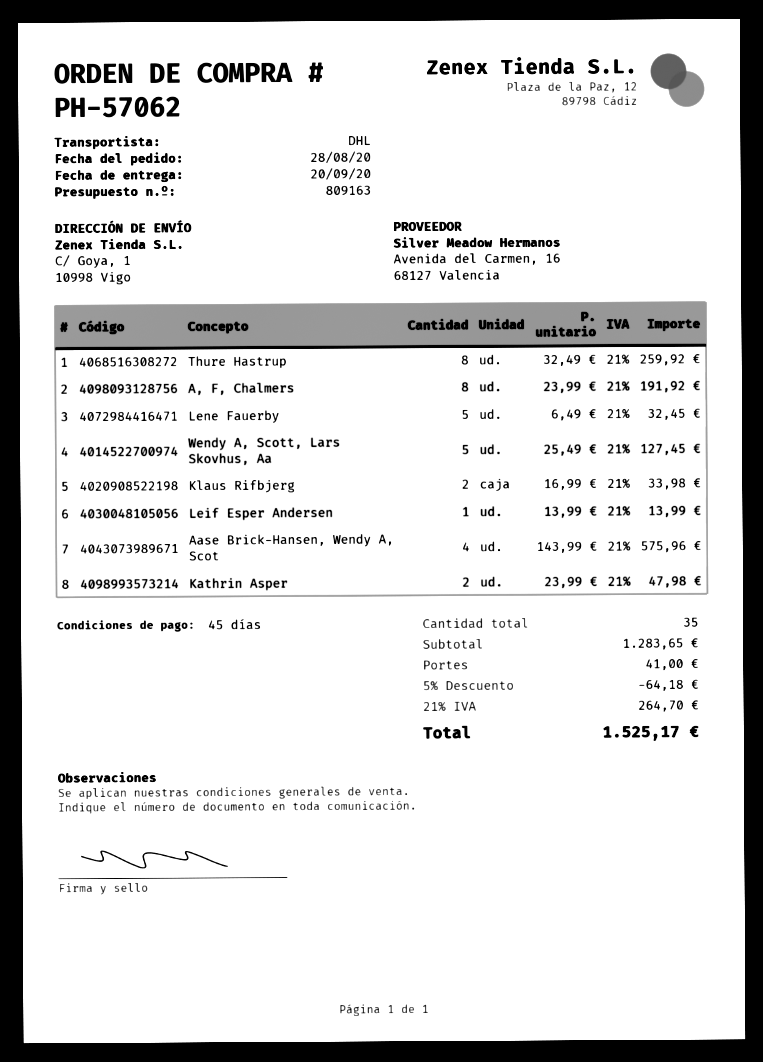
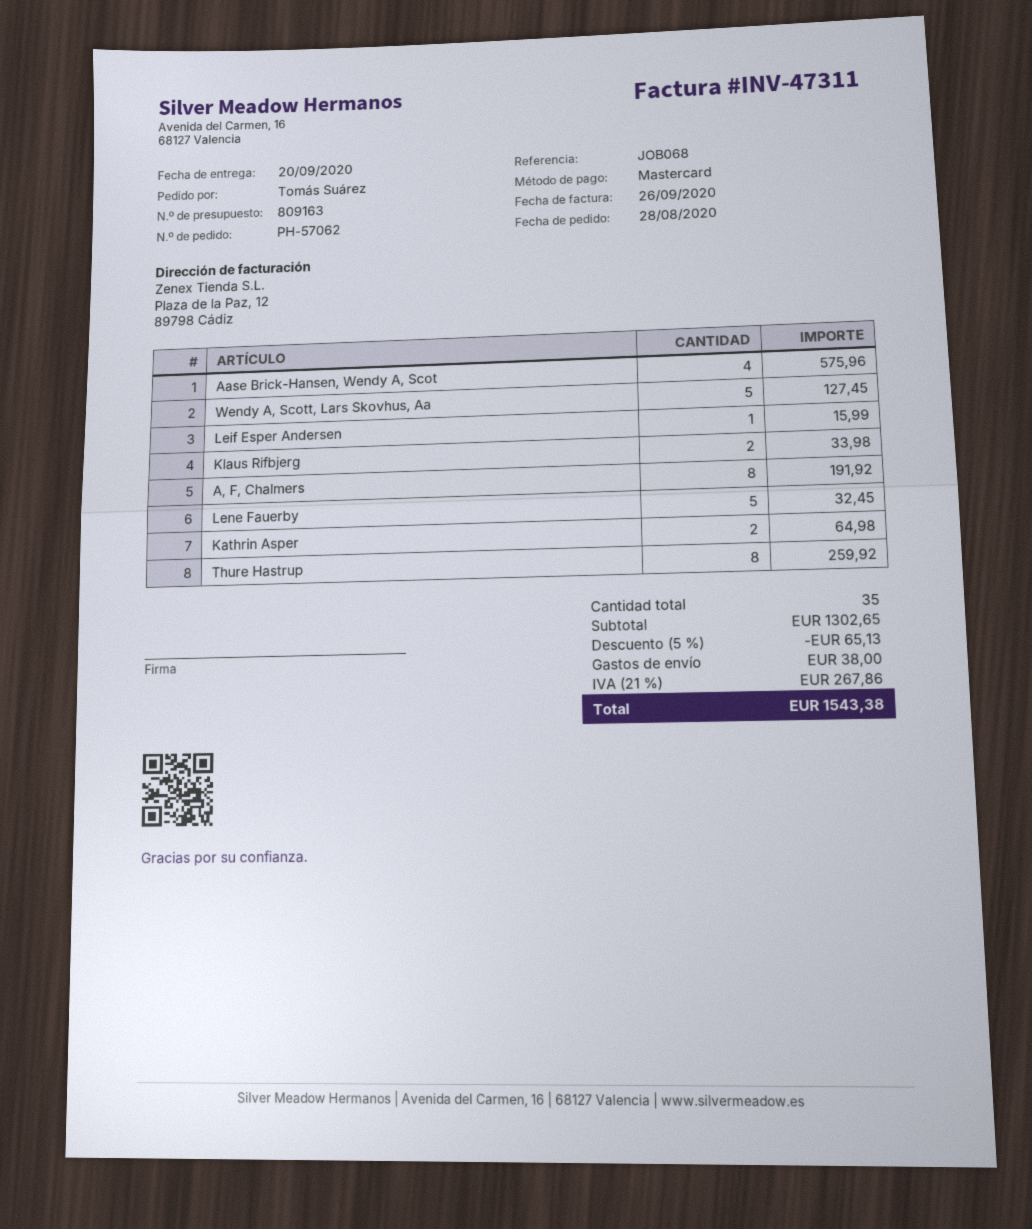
Leif Esper Andersen: 1 for 13.99 -> 1 for 15.99
Kathrin Asper: 2 for 47.98 -> 2 for 64.98
subtotal: 1283.65 -> 1302.65
discount: 5% = 64.18 -> 5% = 65.13
shipping: 41.00 -> 38.00
tax: 21% = 264.70 -> 21% = 267.86
total: 1525.17 -> 1543.38

